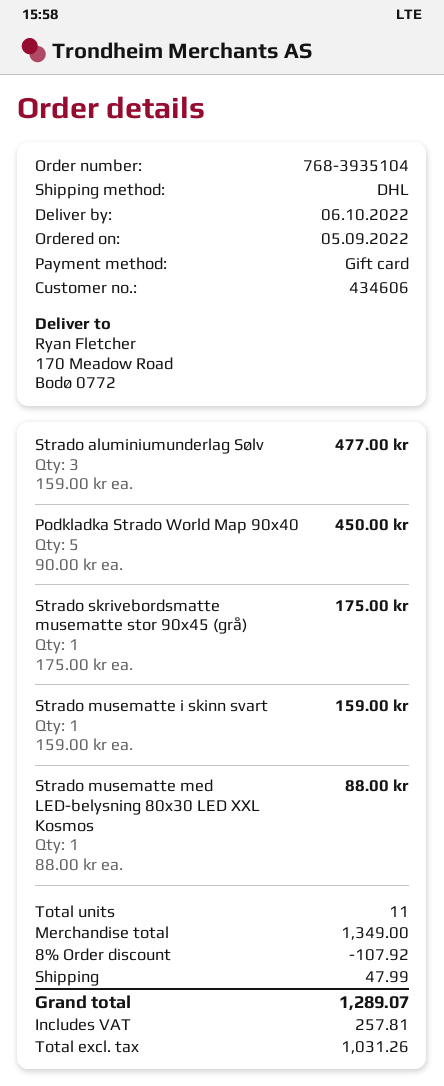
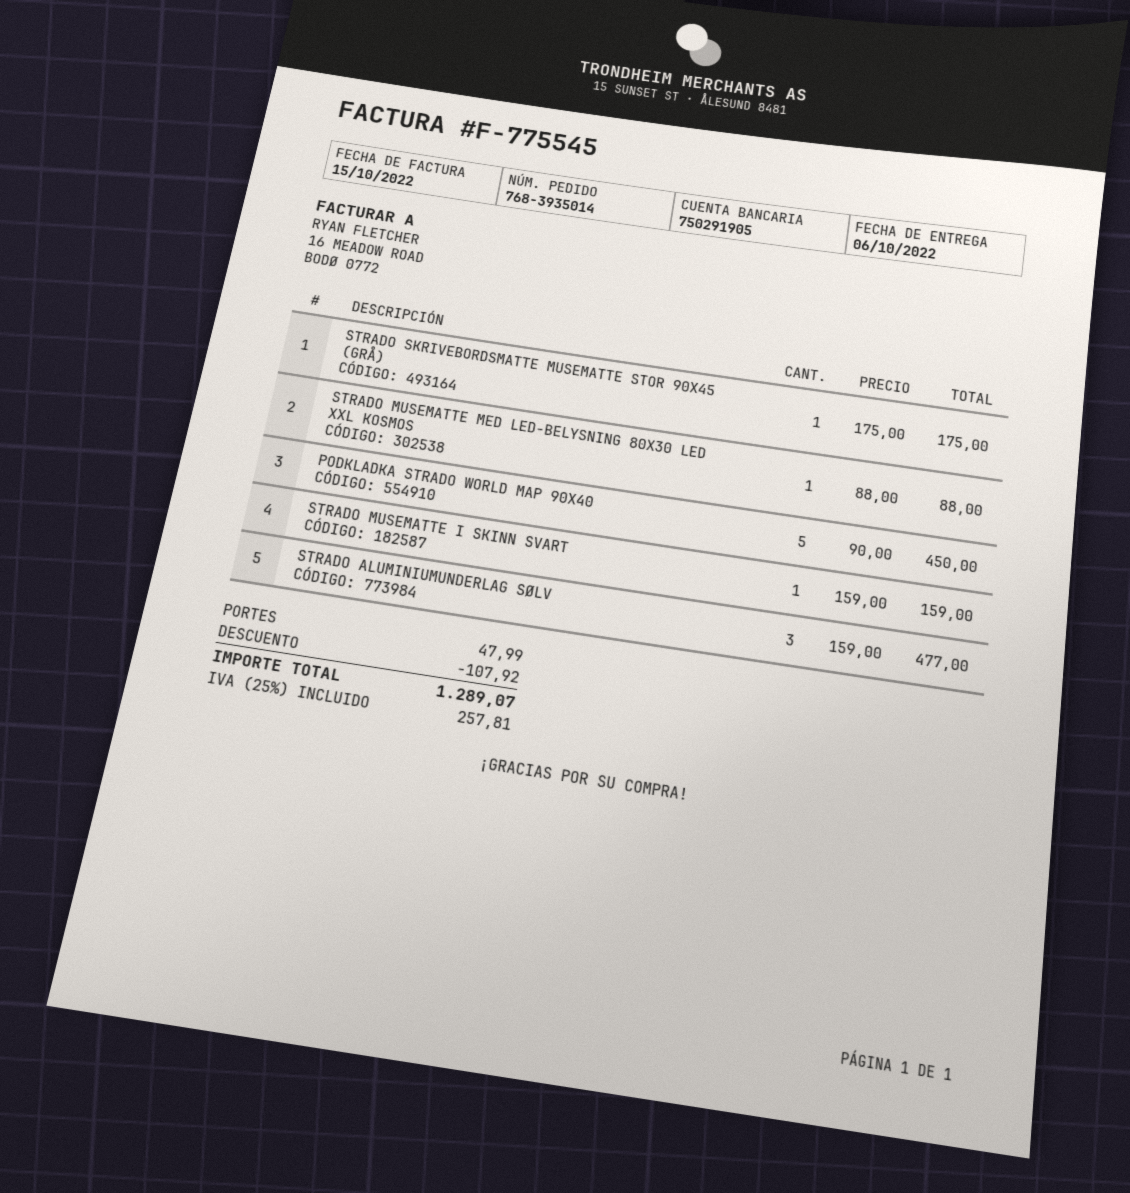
order number: 768-3935104 -> 768-3935014

